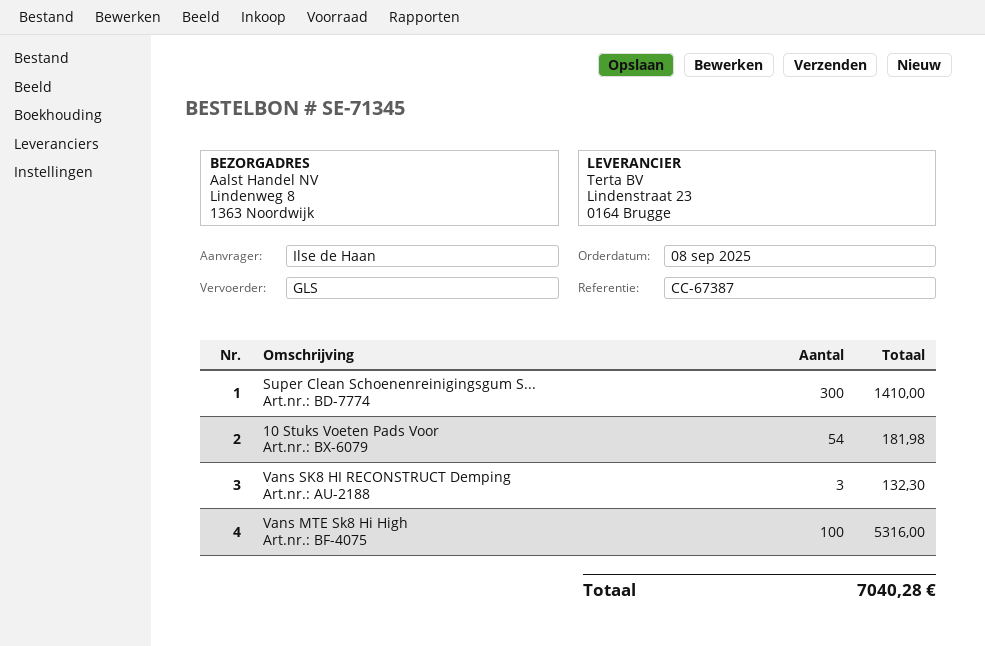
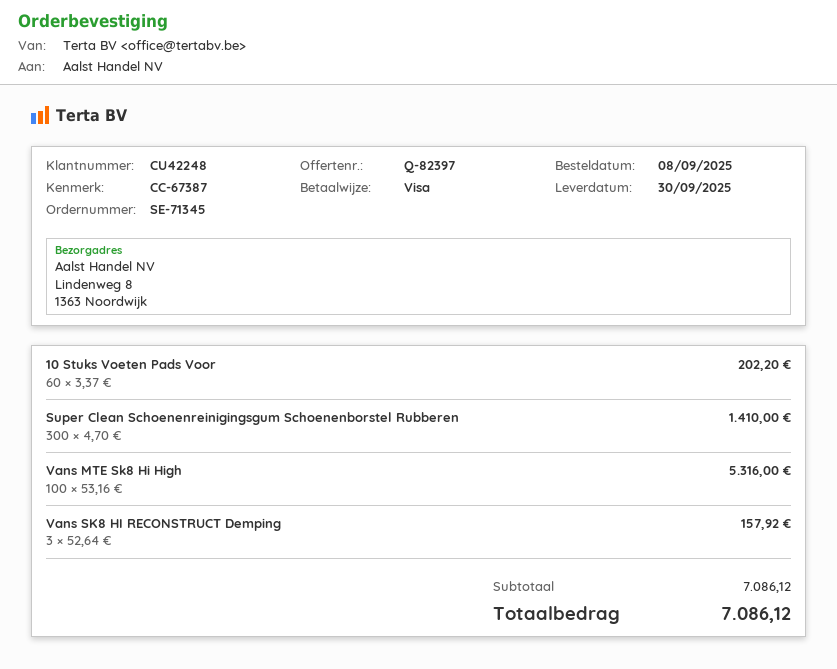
10 Stuks Voeten Pads Voor: 54 for 181.98 -> 60 for 202.20
Vans SK8 HI RECONSTRUCT Demping: 3 for 132.30 -> 3 for 157.92
total: 7040.28 -> 7086.12

